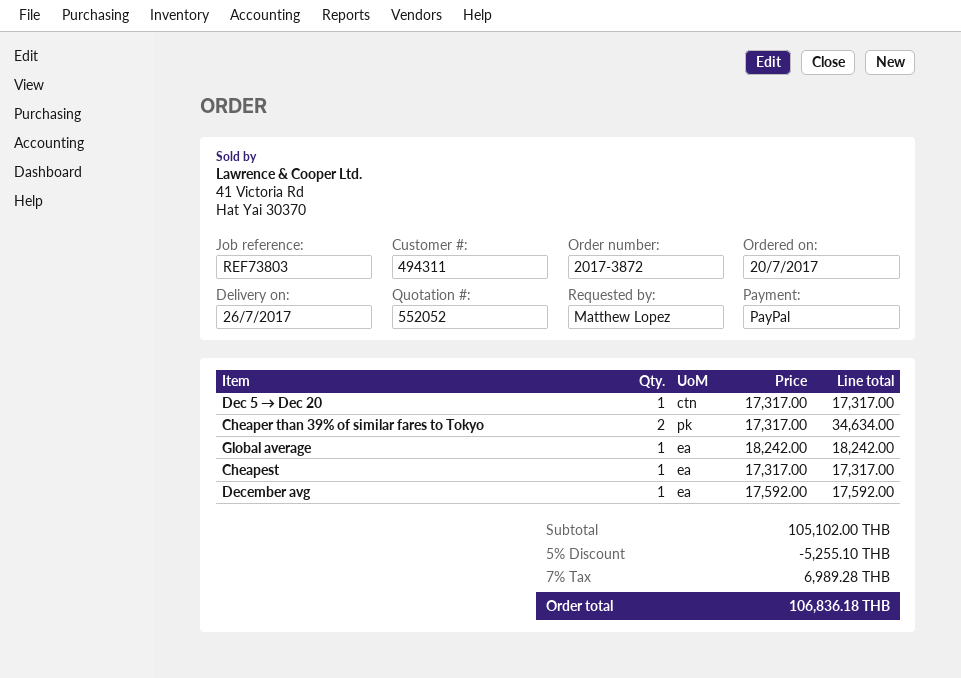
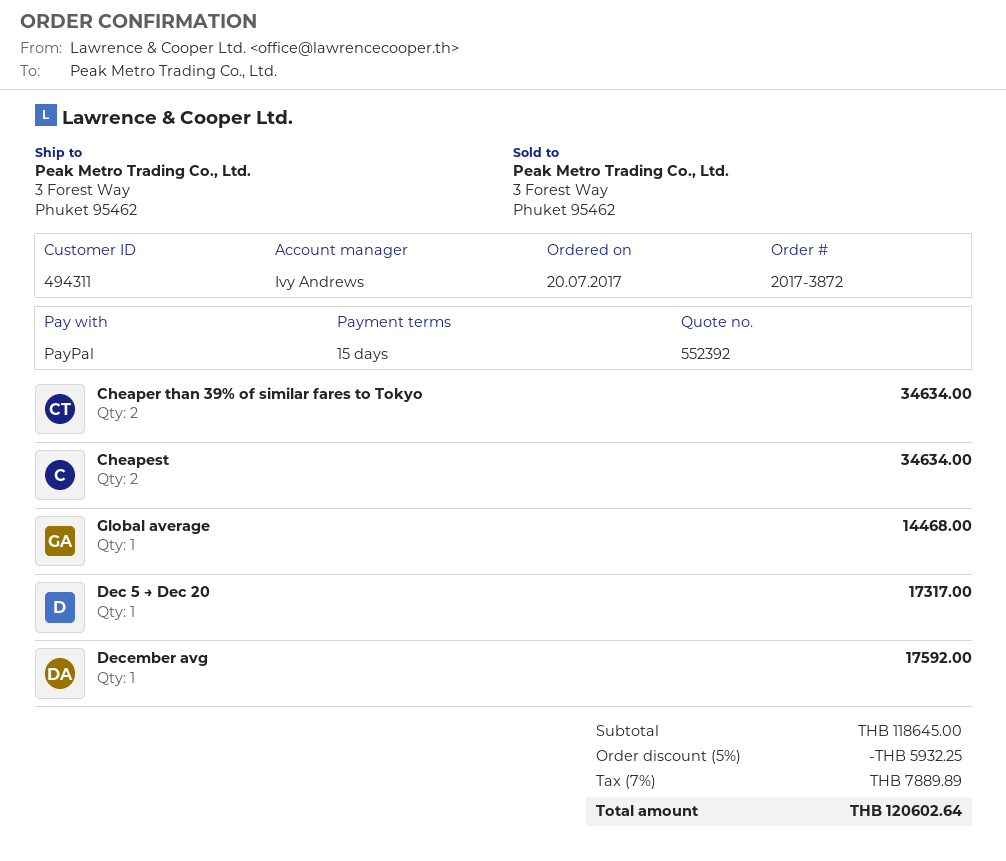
quote number: 552052 -> 552392
Global average: 1 for 18242.00 -> 1 for 14468.00
Cheapest: 1 for 17317.00 -> 2 for 34634.00
subtotal: 105102.00 -> 118645.00
discount: 5% = 5255.10 -> 5% = 5932.25
tax: 7% = 6989.28 -> 7% = 7889.89
total: 106836.18 -> 120602.64

